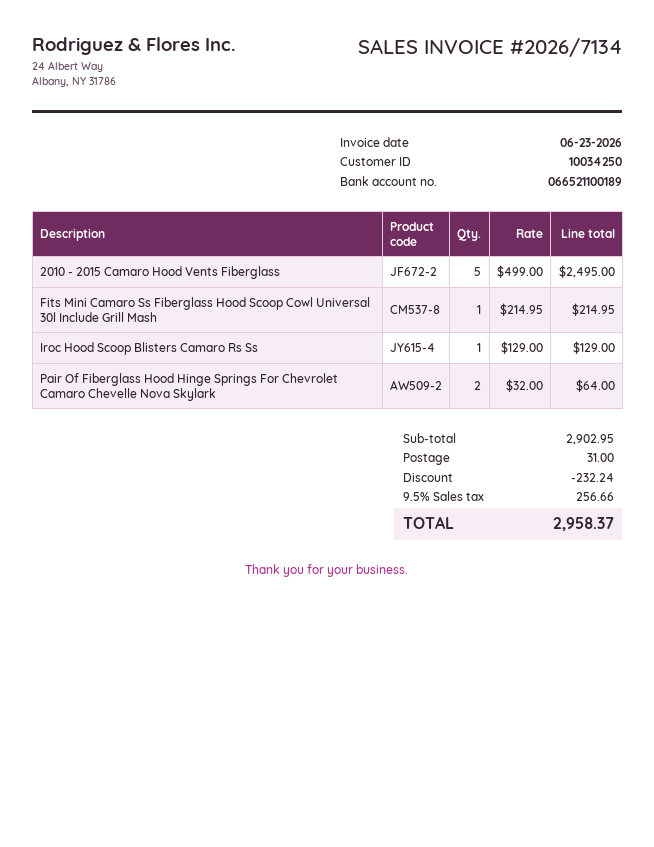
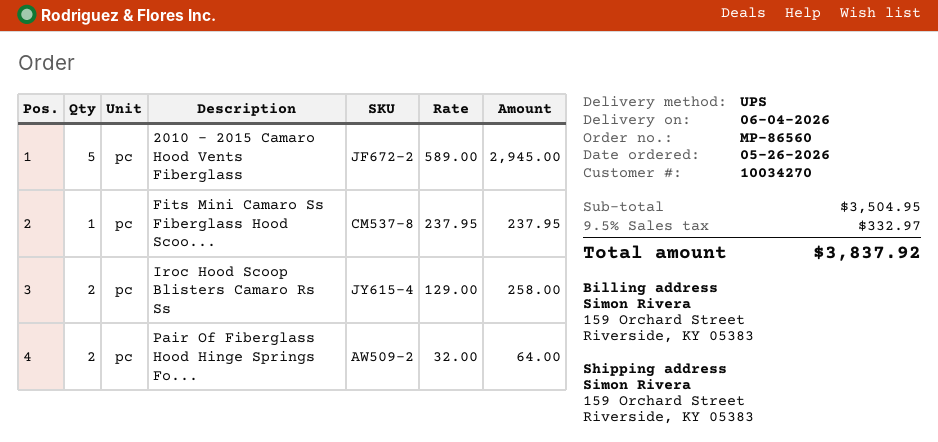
customer number: 10034250 -> 10034270
2010 - 2015 Camaro Hood Vents Fiberglass: 5 x 499.00 = 2495.00 -> 5 x 589.00 = 2945.00
Fits Mini Camaro Ss Fiberglass Hood Scoop Cowl Universal 30l Include Grill Mash: 1 x 214.95 = 214.95 -> 1 x 237.95 = 237.95
Iroc Hood Scoop Blisters Camaro Rs Ss: 1 x 129.00 = 129.00 -> 2 x 129.00 = 258.00
subtotal: 2902.95 -> 3504.95
discount: 232.24 -> none
shipping: 31.00 -> none
tax: 9.5% = 256.66 -> 9.5% = 332.97
total: 2958.37 -> 3837.92

